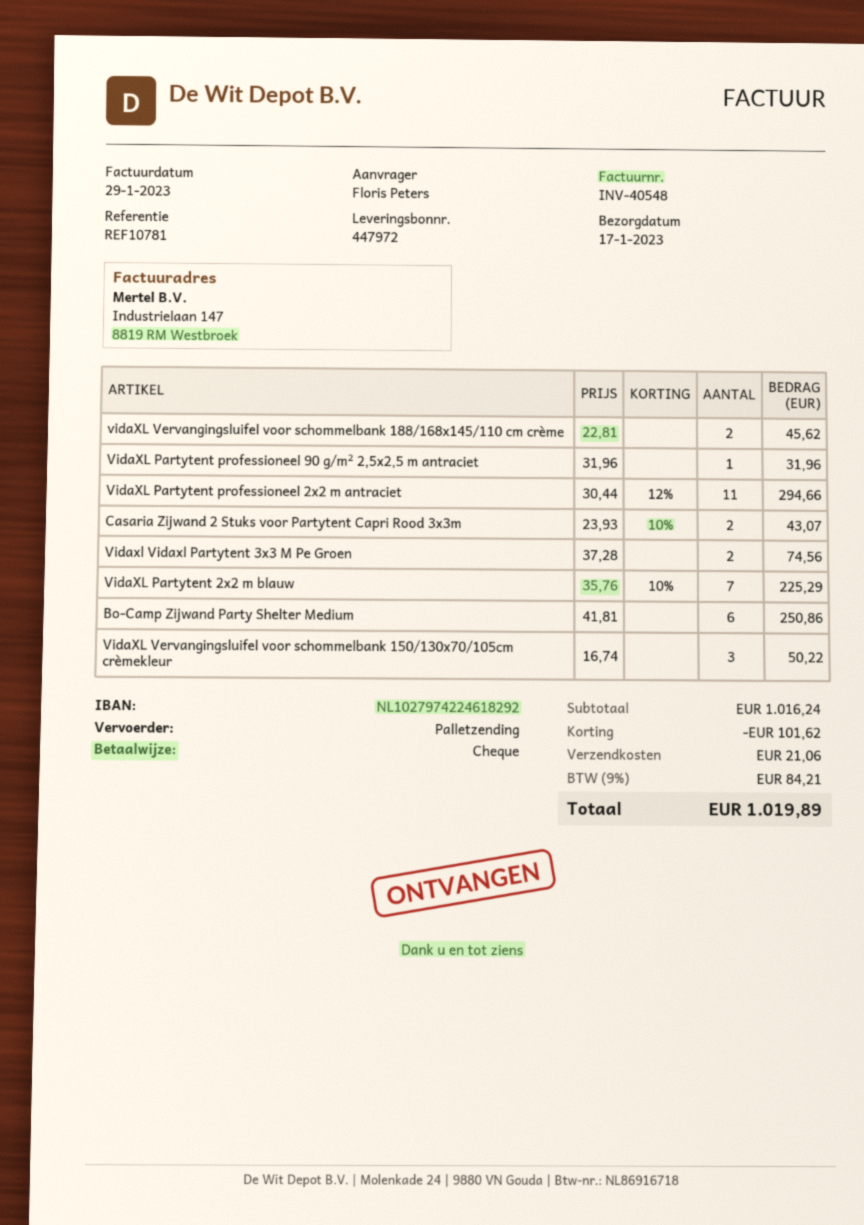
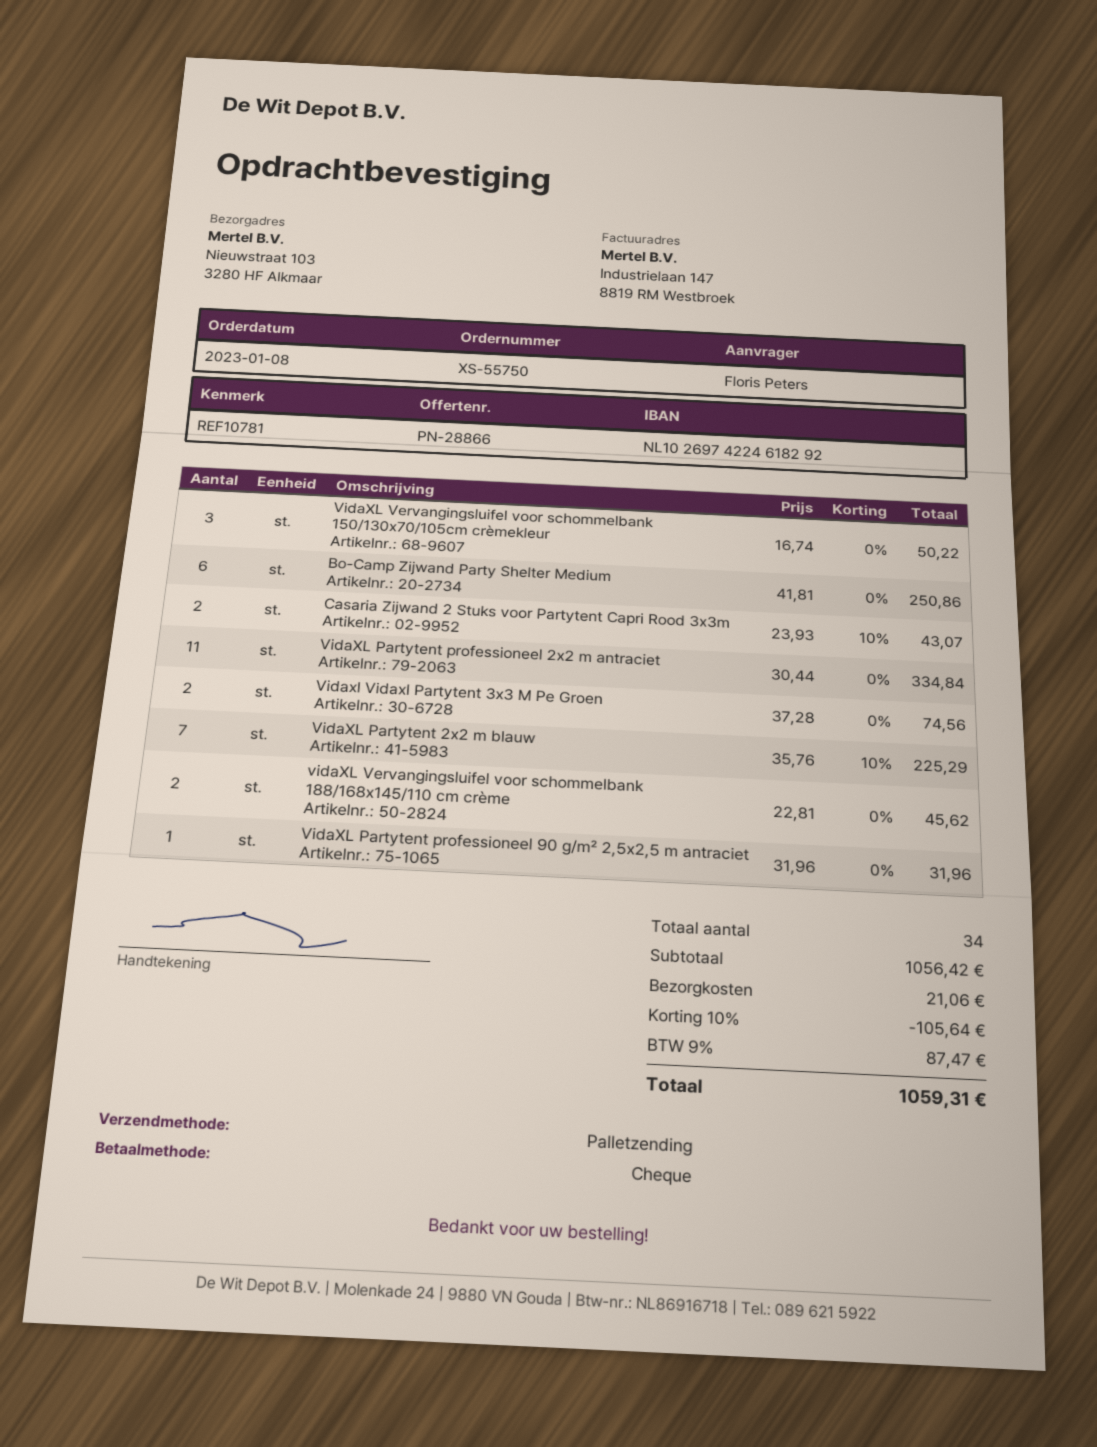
bank account: NL1027974224618292 -> NL1026974224618292
VidaXL Partytent professioneel 2x2 m antraciet: 11 x 30.44 - 12% = 294.66 -> 11 x 30.44 = 334.84
subtotal: 1016.24 -> 1056.42
discount: 101.62 -> 105.64
tax: 9% = 84.21 -> 9% = 87.47
total: 1019.89 -> 1059.31

